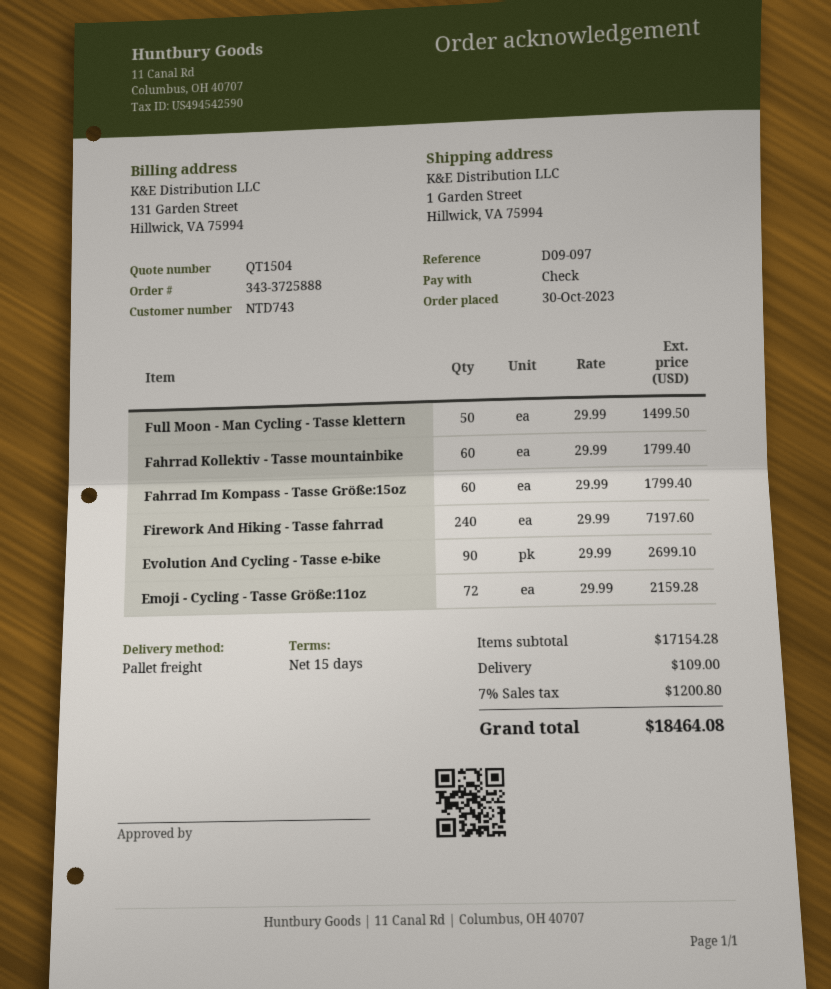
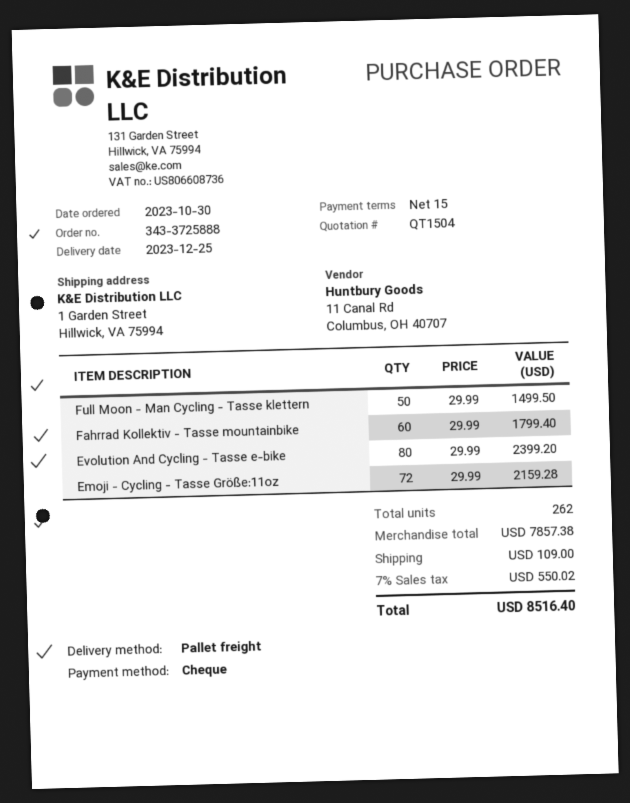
Fahrrad Im Kompass - Tasse Größe:15oz: 60 x 29.99 = 1799.40 -> none
Firework And Hiking - Tasse fahrrad: 240 x 29.99 = 7197.60 -> none
Evolution And Cycling - Tasse e-bike: 90 x 29.99 = 2699.10 -> 80 x 29.99 = 2399.20
subtotal: 17154.28 -> 7857.38
tax: 7% = 1200.80 -> 7% = 550.02
total: 18464.08 -> 8516.40

